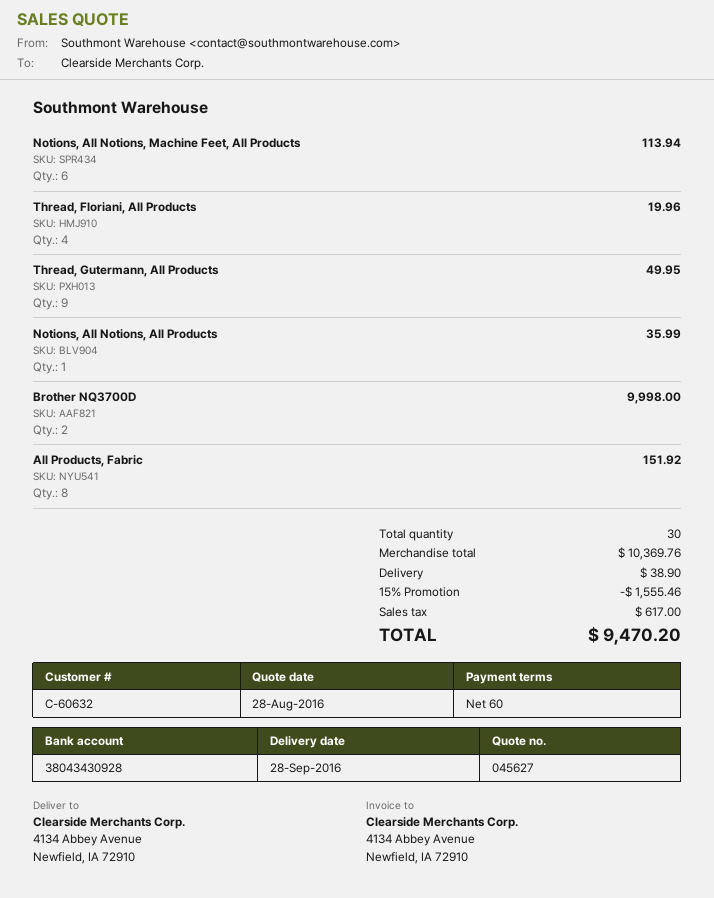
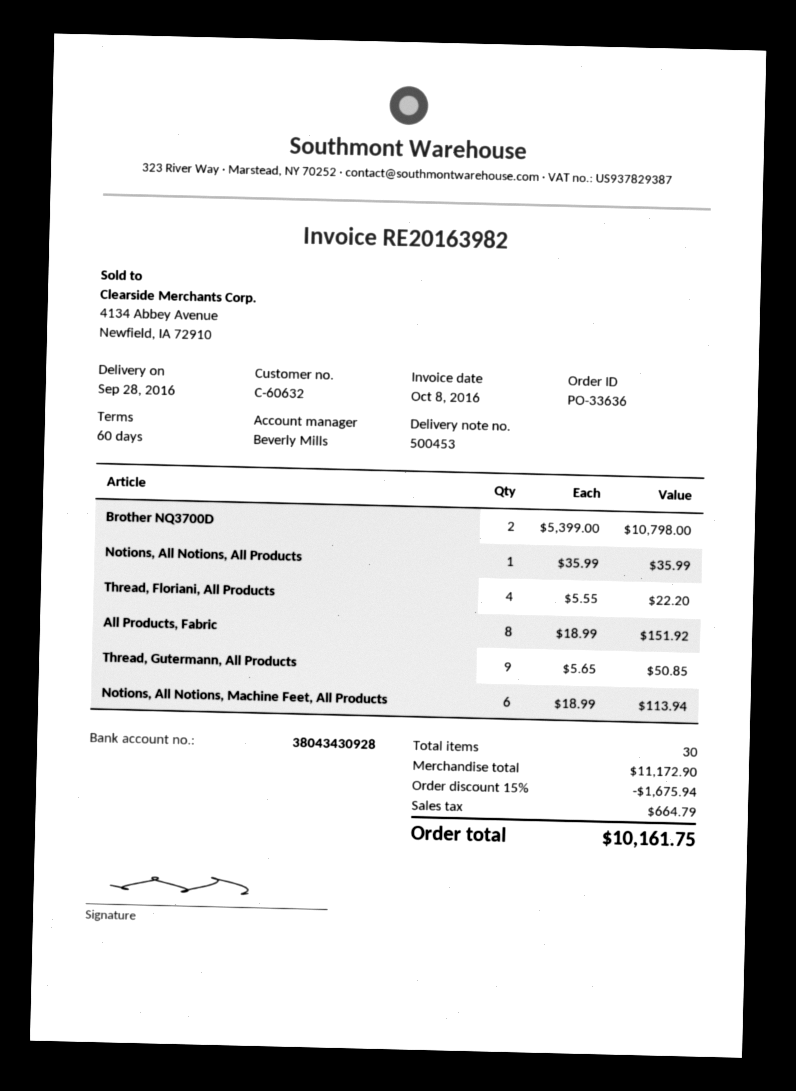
Thread, Floriani, All Products: 4 for 19.96 -> 4 for 22.20
Thread, Gutermann, All Products: 9 for 49.95 -> 9 for 50.85
Brother NQ3700D: 2 for 9998.00 -> 2 for 10798.00
subtotal: 10369.76 -> 11172.90
discount: 15% = 1555.46 -> 15% = 1675.94
shipping: 38.90 -> none
tax: 617.00 -> 664.79
total: 9470.20 -> 10161.75

